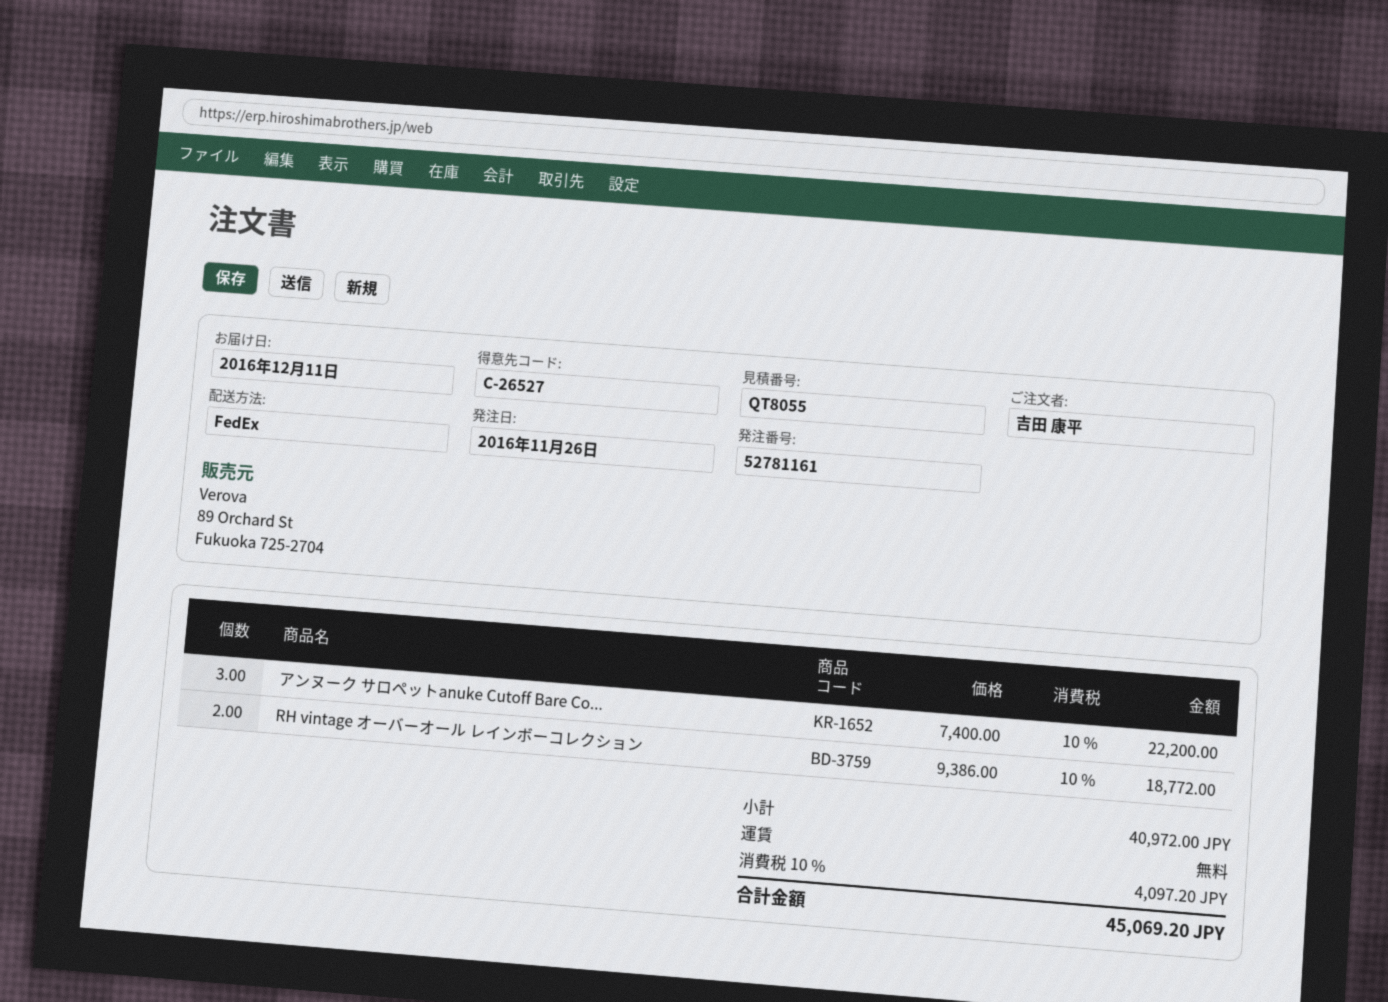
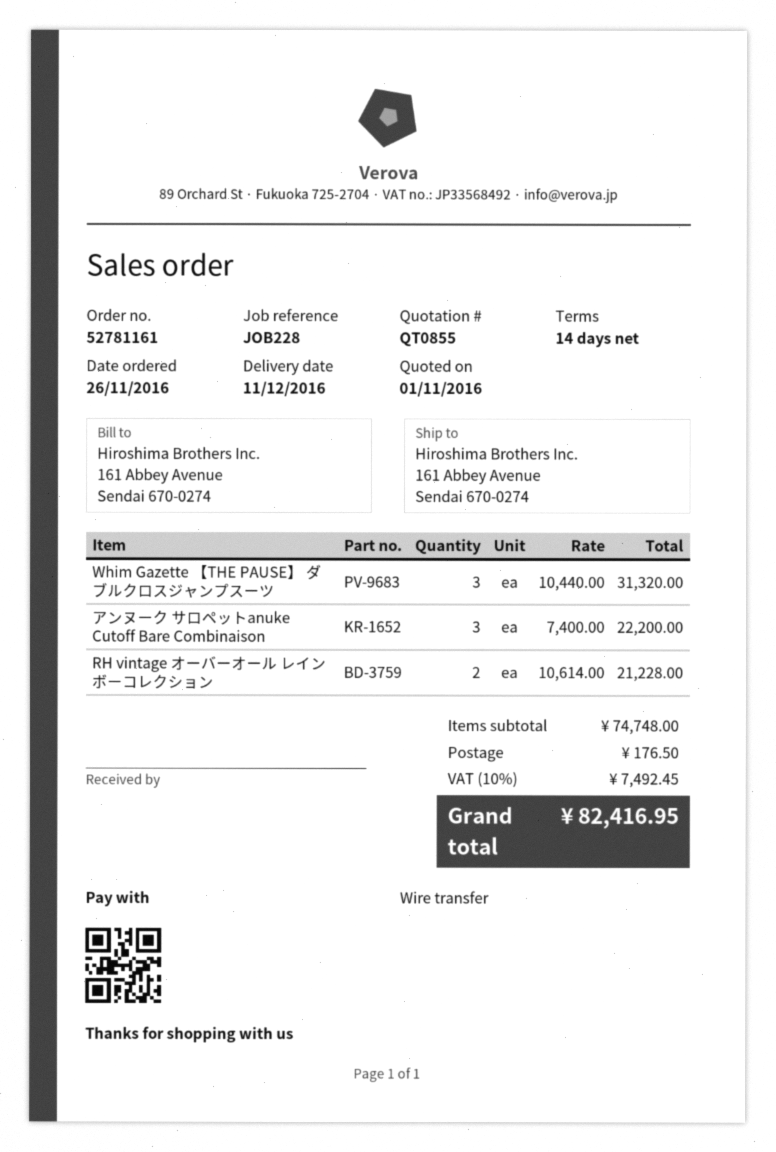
quote number: QT8055 -> QT0855
RH vintage オーバーオール レインボーコレクション: 2 x 9386.00 = 18772.00 -> 2 x 10614.00 = 21228.00
Whim Gazette 【THE PAUSE】 ダブルクロスジャンプスーツ: none -> 3 x 10440.00 = 31320.00
subtotal: 40972.00 -> 74748.00
shipping: 0.00 -> 176.50
tax: 10% = 4097.20 -> 10% = 7492.45
total: 45069.20 -> 82416.95

